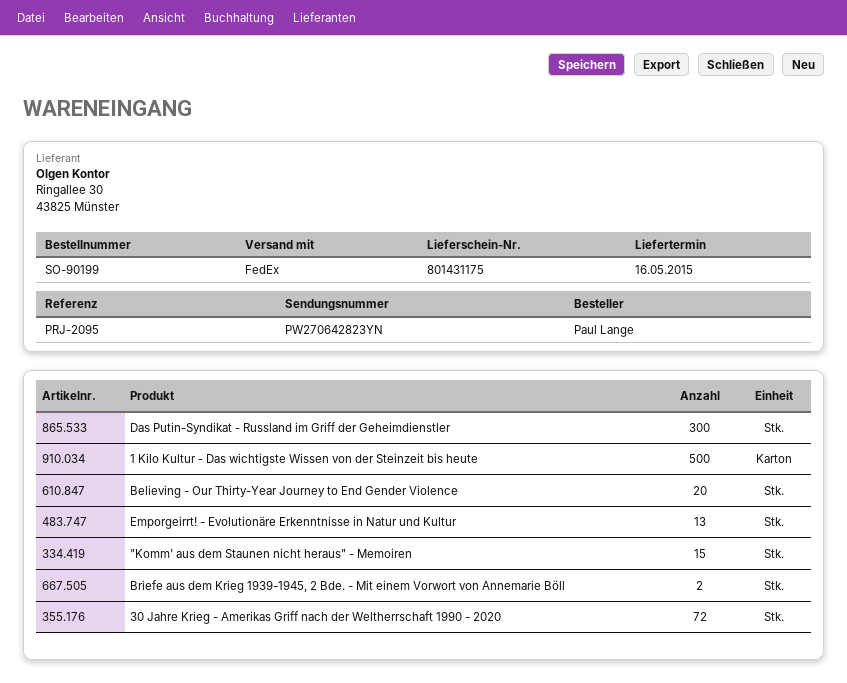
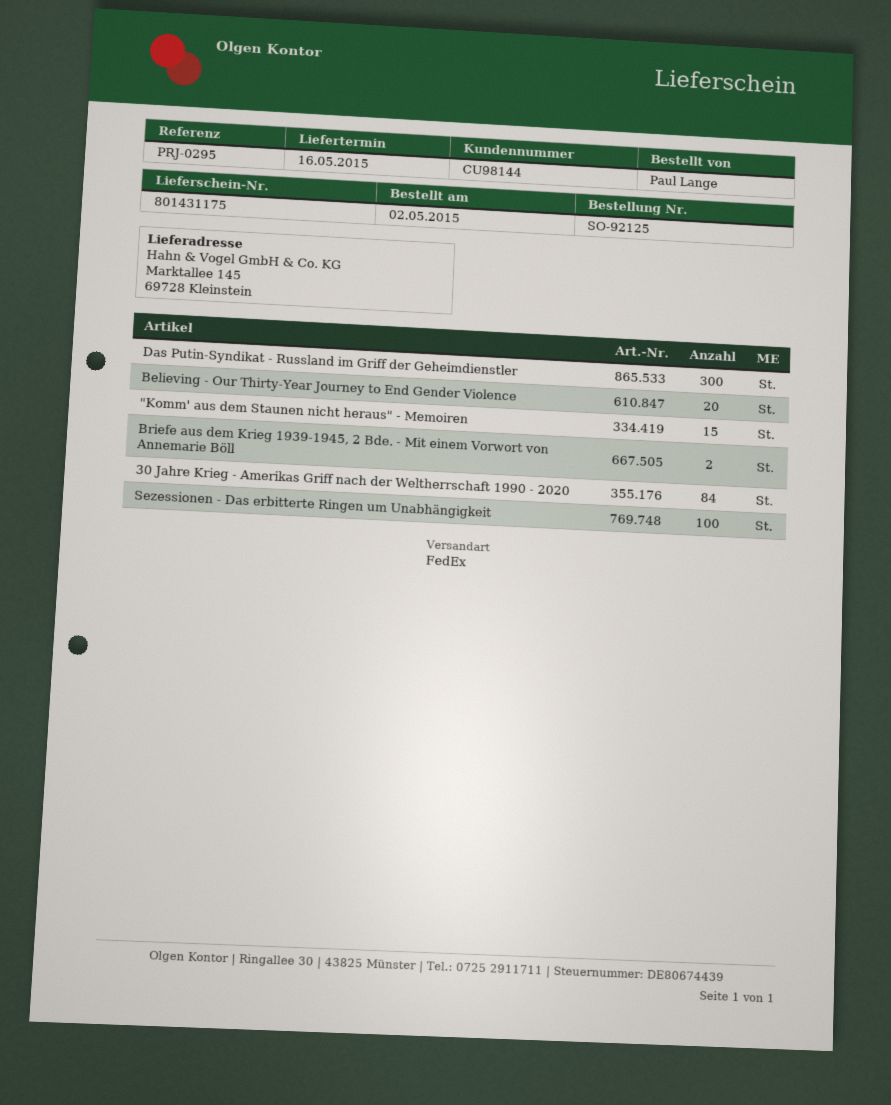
order number: SO-90199 -> SO-92125
reference: PRJ-2095 -> PRJ-0295
1 Kilo Kultur - Das wichtigste Wissen von der Steinzeit bis heute: 500 -> none
Emporgeirrt! - Evolutionäre Erkenntnisse in Natur und Kultur: 13 -> none
30 Jahre Krieg - Amerikas Griff nach der Weltherrschaft 1990 - 2020: 72 -> 84
Sezessionen - Das erbitterte Ringen um Unabhängigkeit: none -> 100

